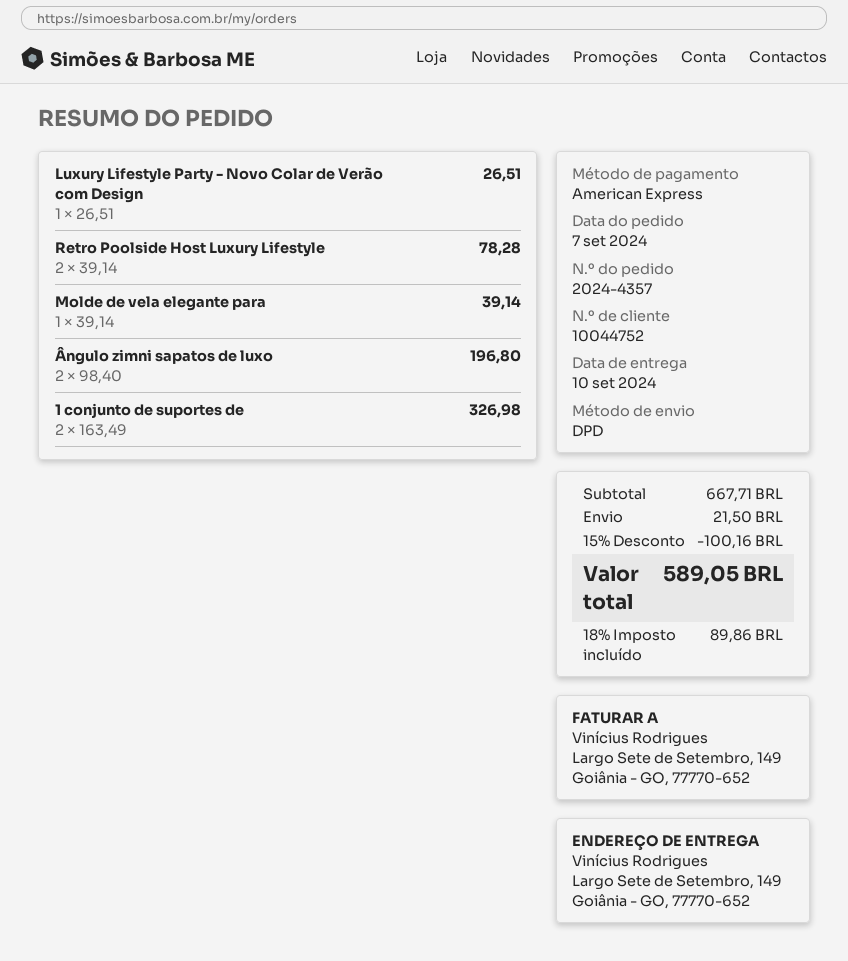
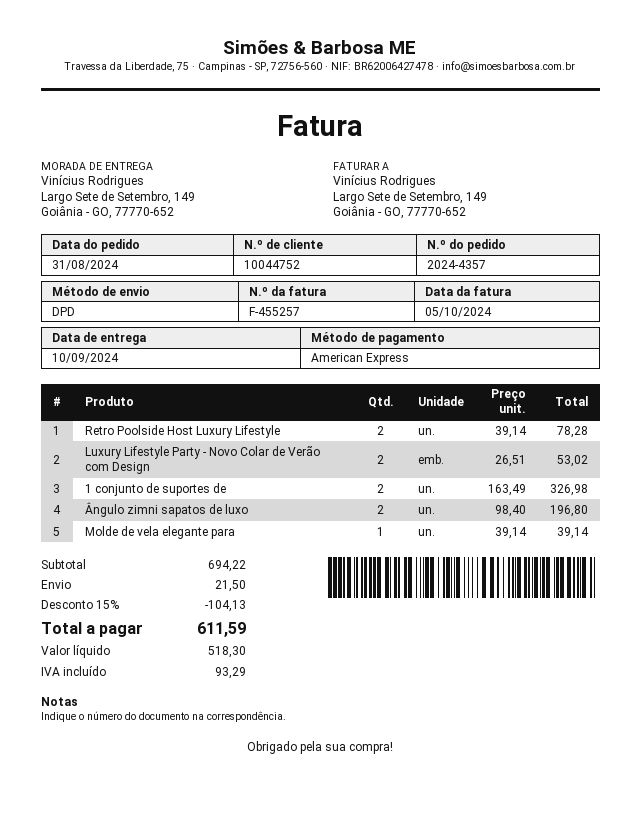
order date: 2024-09-07 -> 2024-08-31
Luxury Lifestyle Party - Novo Colar de Verão com Design: 1 x 26.51 = 26.51 -> 2 x 26.51 = 53.02
subtotal: 667.71 -> 694.22
discount: 15% = 100.16 -> 15% = 104.13
tax: 89.86 -> 93.29
total: 589.05 -> 611.59

